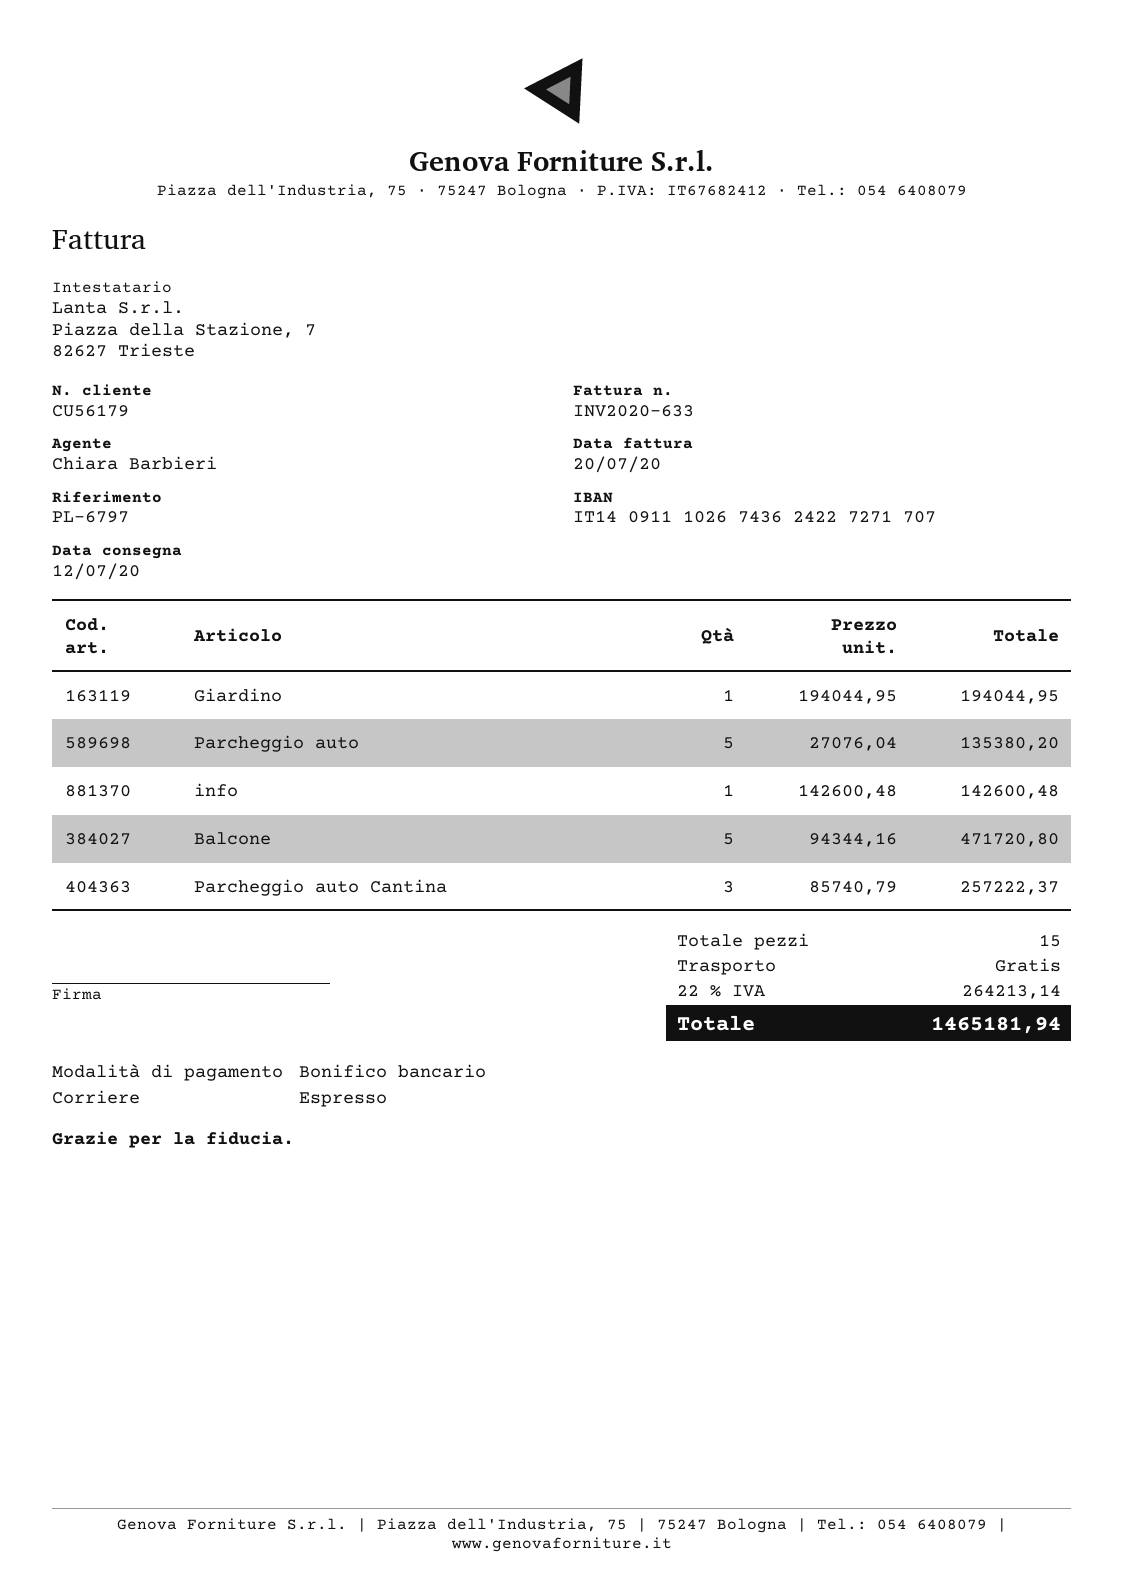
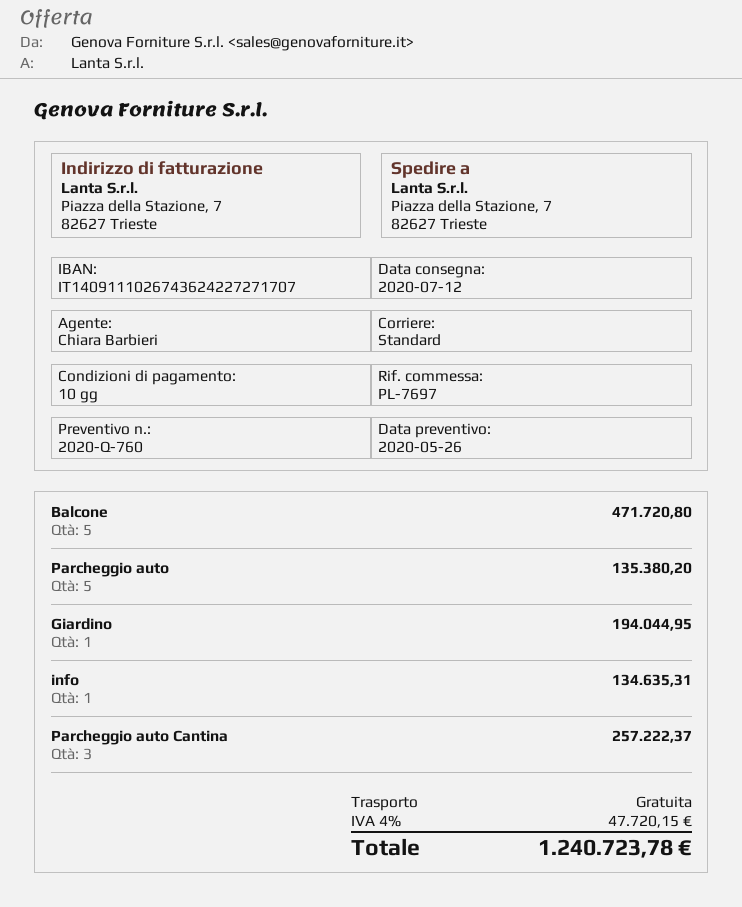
reference: PL-6797 -> PL-7697
shipping method: express -> standard
info: 1 for 142600.48 -> 1 for 134635.31
tax: 22% = 264213.14 -> 4% = 47720.15
total: 1465181.94 -> 1240723.78

